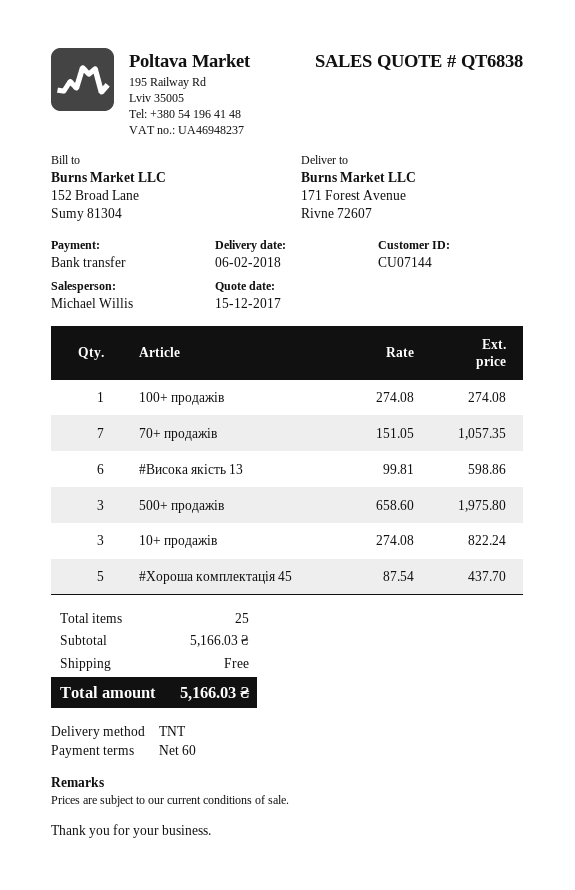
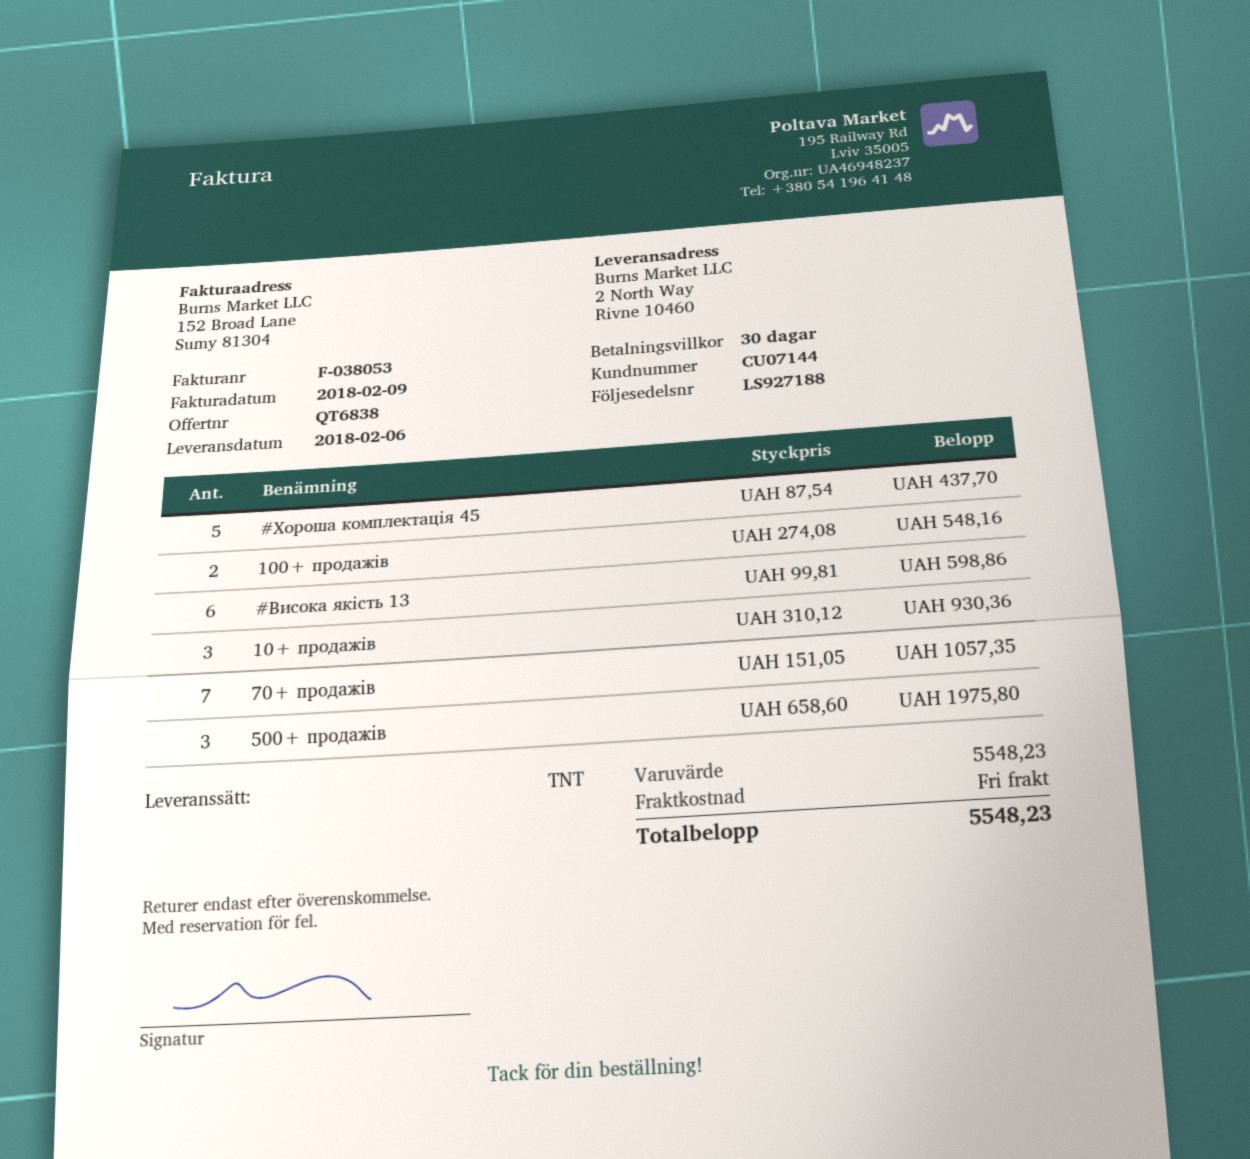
payment terms: 60 days -> 30 days
ship to: 171 Forest Avenue, Rivne 72607 -> 2 North Way, Rivne 10460
100+ продажів: 1 x 274.08 = 274.08 -> 2 x 274.08 = 548.16
10+ продажів: 3 x 274.08 = 822.24 -> 3 x 310.12 = 930.36
subtotal: 5166.03 -> 5548.23
total: 5166.03 -> 5548.23

